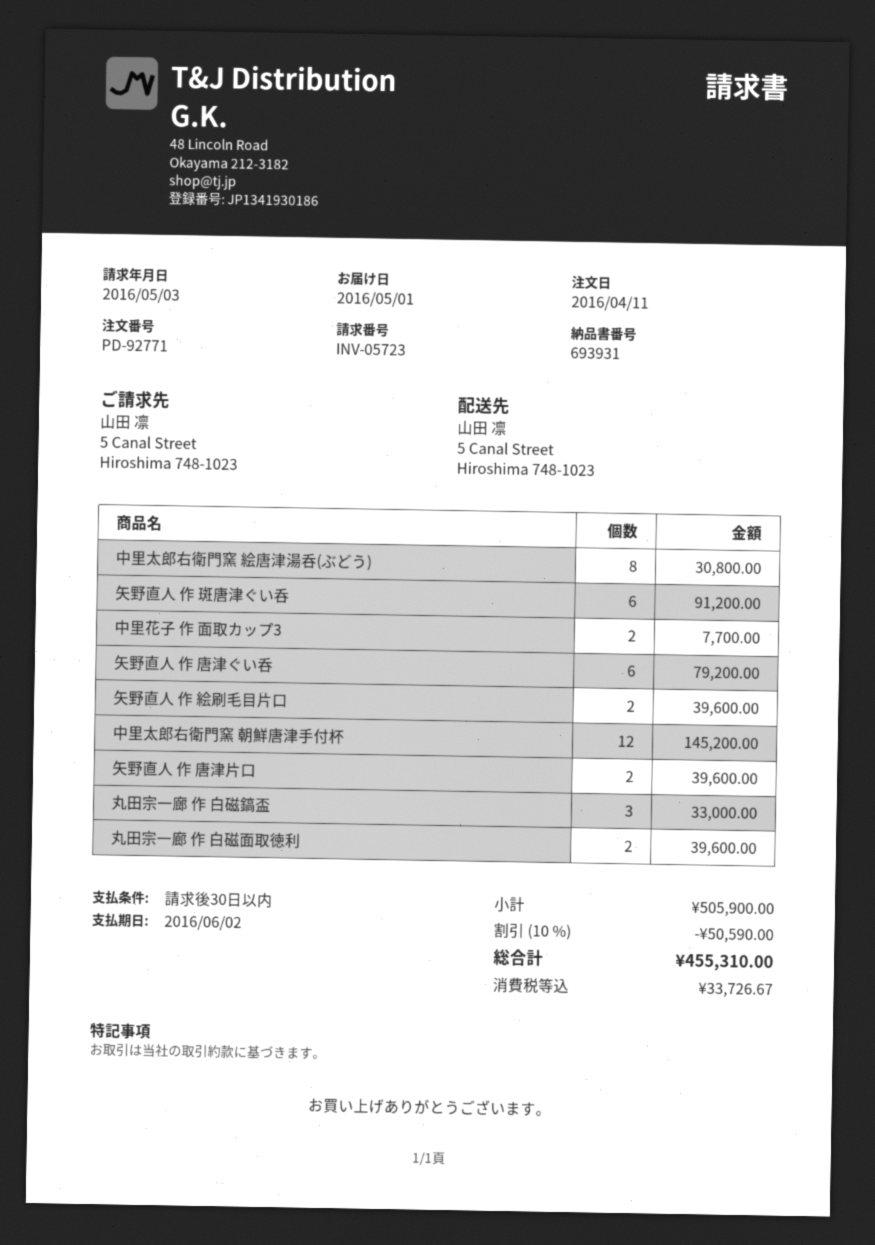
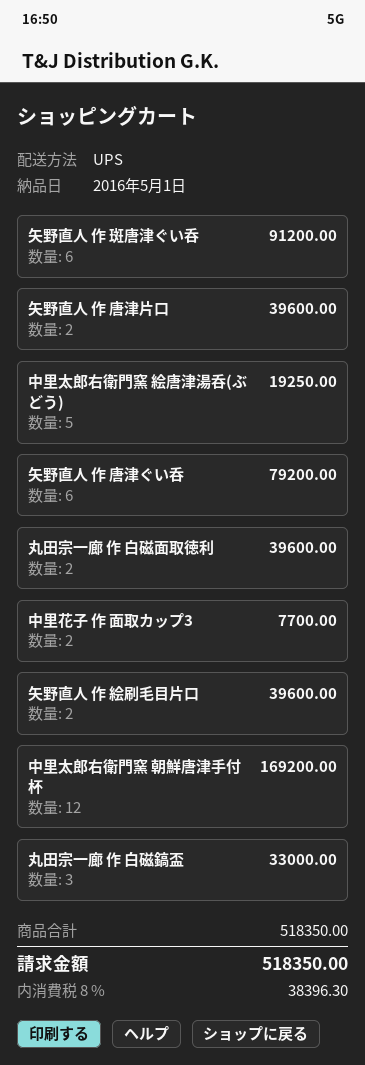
中里太郎右衛門窯 絵唐津湯呑(ぶどう): 8 for 30800.00 -> 5 for 19250.00
中里太郎右衛門窯 朝鮮唐津手付杯: 12 for 145200.00 -> 12 for 169200.00
subtotal: 505900.00 -> 518350.00
discount: 10% = 50590.00 -> none
tax: 33726.67 -> 38396.30
total: 455310.00 -> 518350.00

